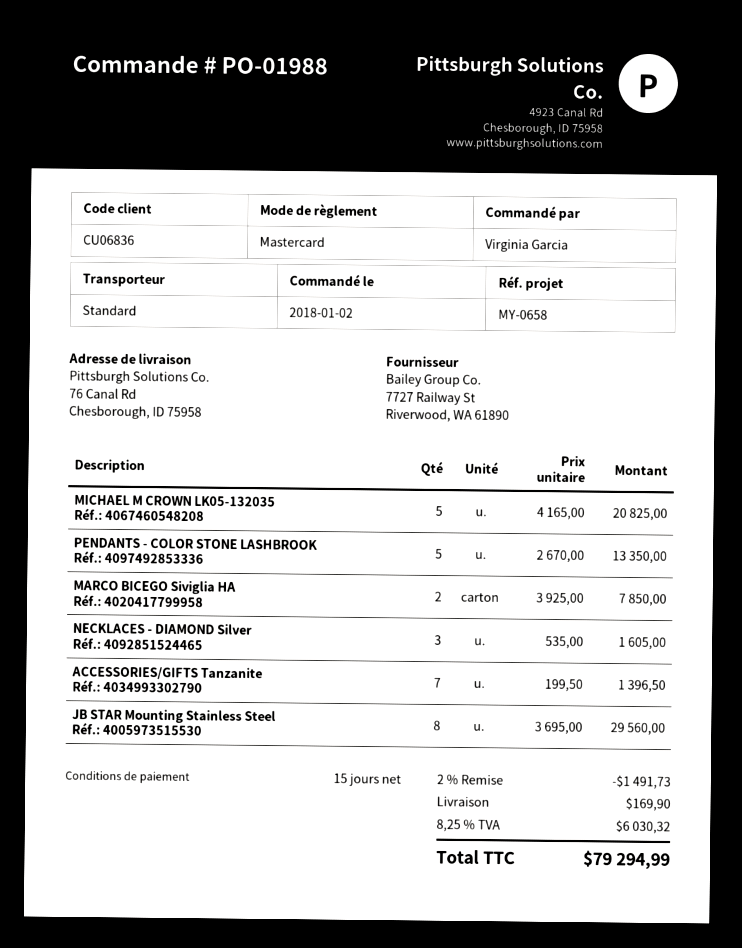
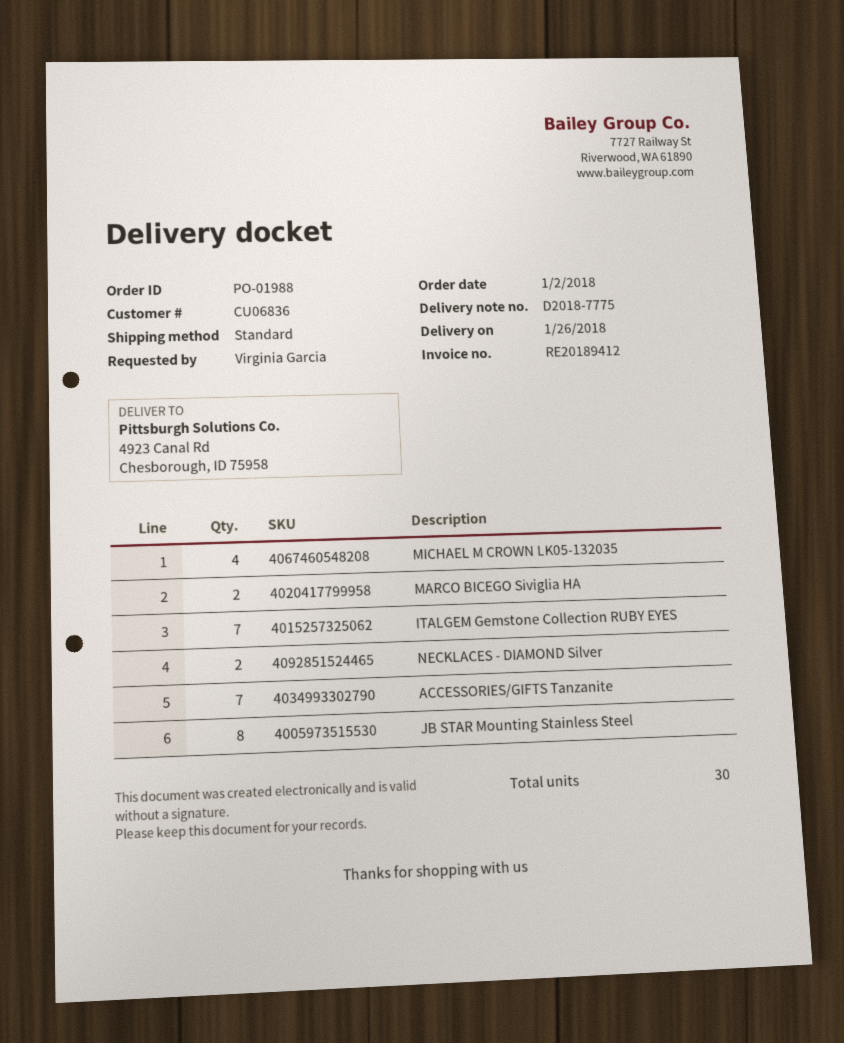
ship to: 76 Canal Rd, Chesborough, ID 75958 -> 4923 Canal Rd, Chesborough, ID 75958
MICHAEL M CROWN LK05-132035: 5 -> 4
PENDANTS - COLOR STONE LASHBROOK: 5 -> none
NECKLACES - DIAMOND Silver: 3 -> 2
ITALGEM Gemstone Collection RUBY EYES: none -> 7

